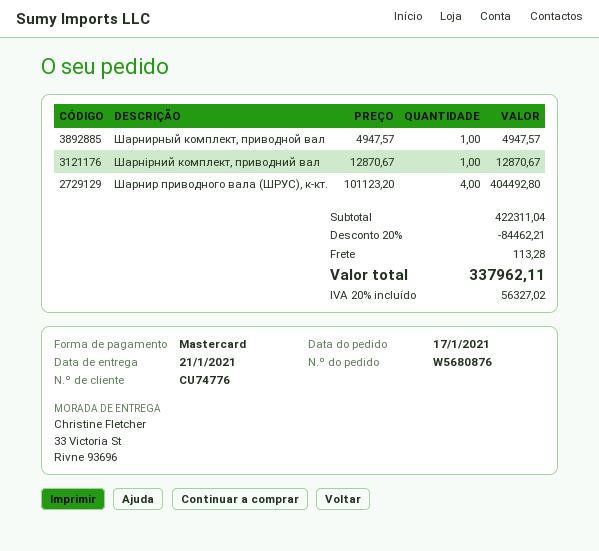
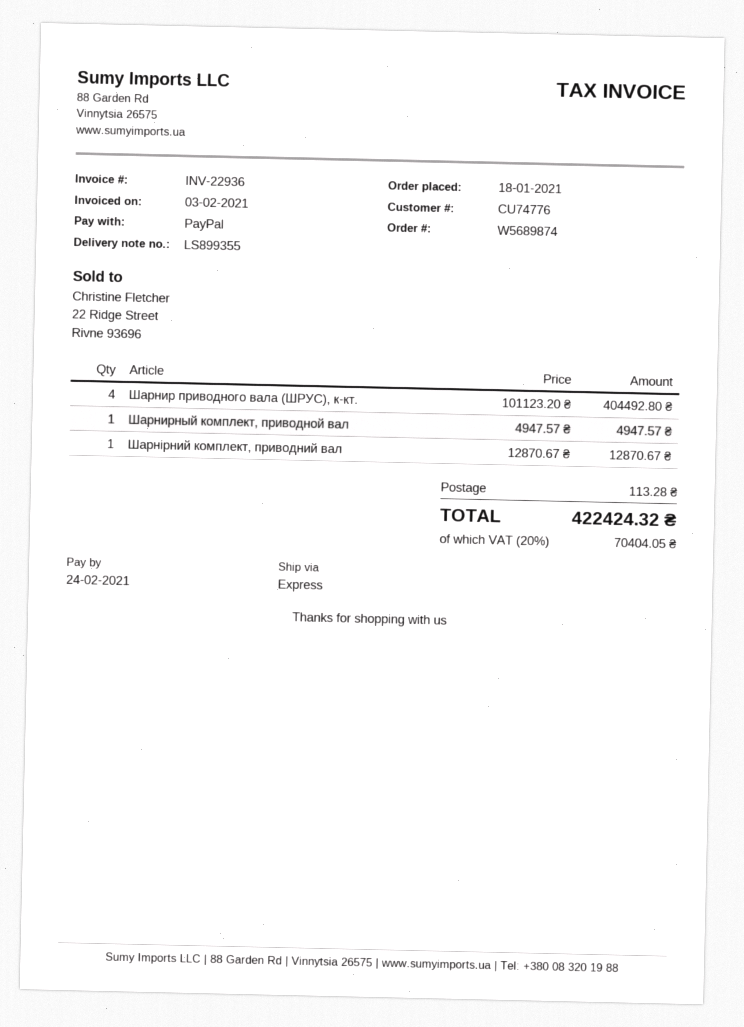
order number: W5680876 -> W5689874
order date: 2021-01-17 -> 2021-01-18
payment method: Mastercard -> PayPal
discount: 20% = 84462.21 -> none
tax: 20% = 56327.02 -> 20% = 70404.05
total: 337962.11 -> 422424.32

